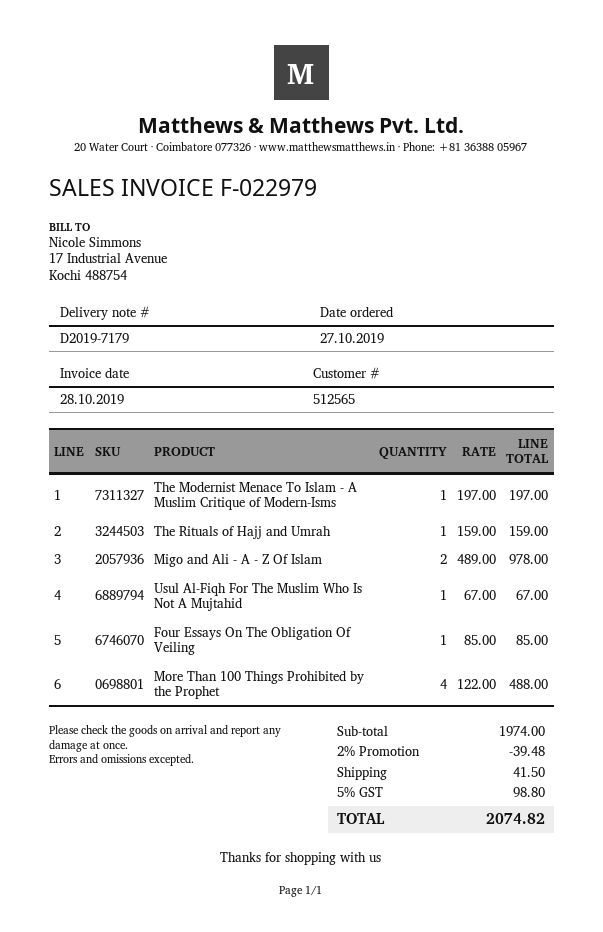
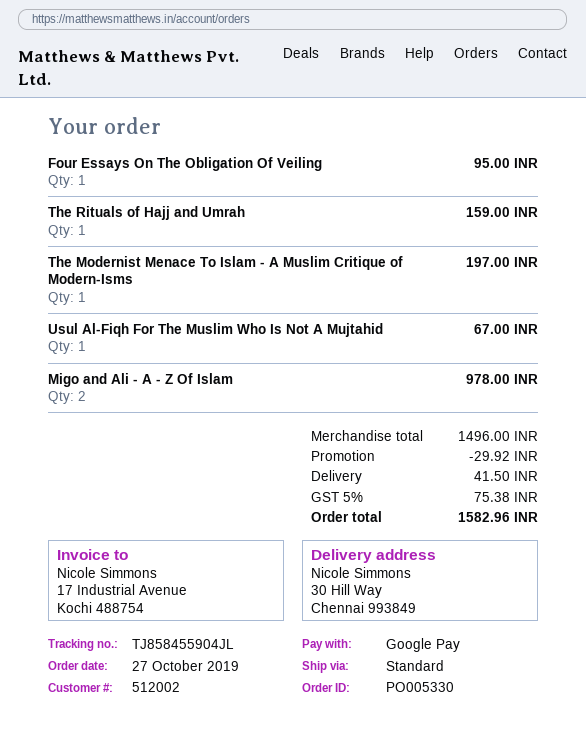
customer number: 512565 -> 512002
Four Essays On The Obligation Of Veiling: 1 for 85.00 -> 1 for 95.00
More Than 100 Things Prohibited by the Prophet: 4 for 488.00 -> none
subtotal: 1974.00 -> 1496.00
discount: 39.48 -> 29.92
tax: 5% = 98.80 -> 5% = 75.38
total: 2074.82 -> 1582.96

